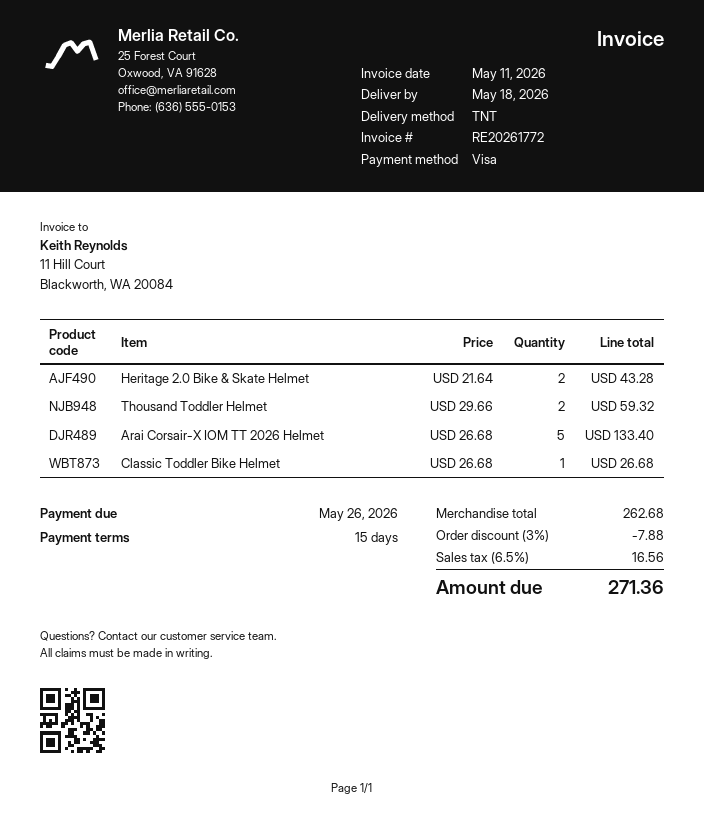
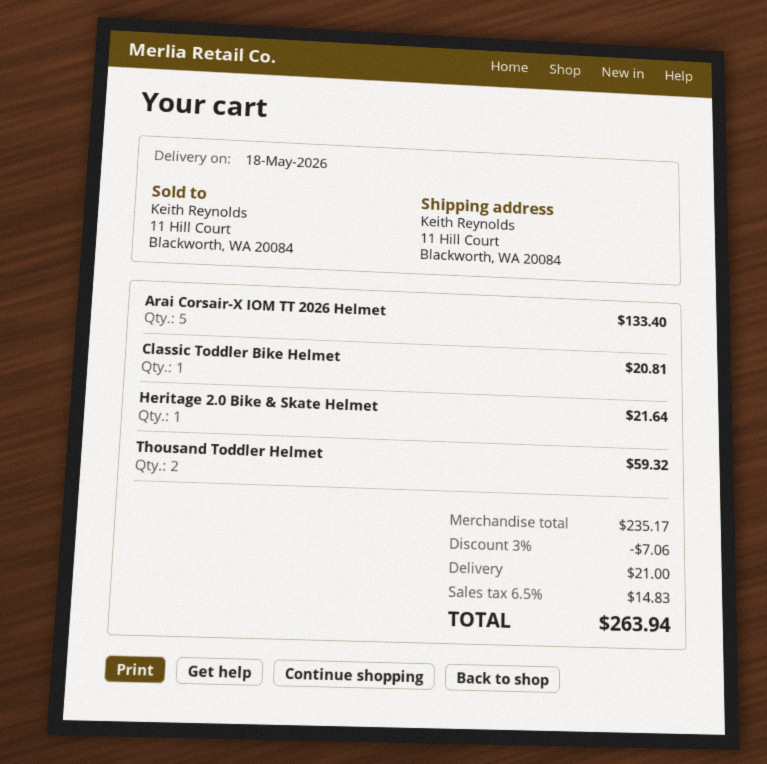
Heritage 2.0 Bike & Skate Helmet: 2 for 43.28 -> 1 for 21.64
Classic Toddler Bike Helmet: 1 for 26.68 -> 1 for 20.81
subtotal: 262.68 -> 235.17
discount: 3% = 7.88 -> 3% = 7.06
shipping: none -> 21.00
tax: 6.5% = 16.56 -> 6.5% = 14.83
total: 271.36 -> 263.94

